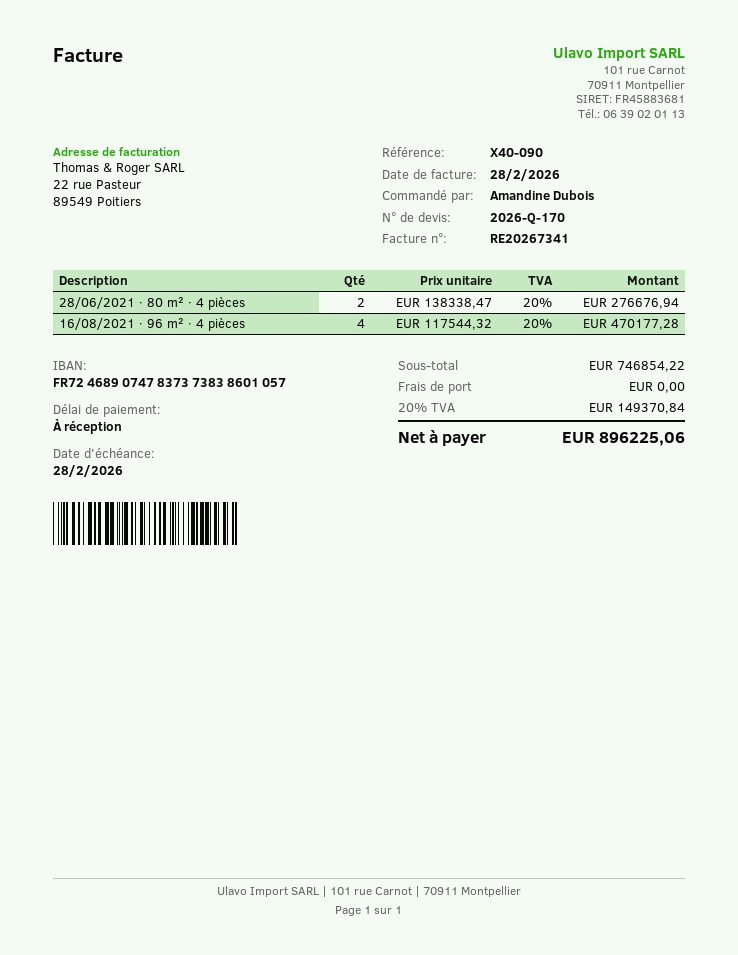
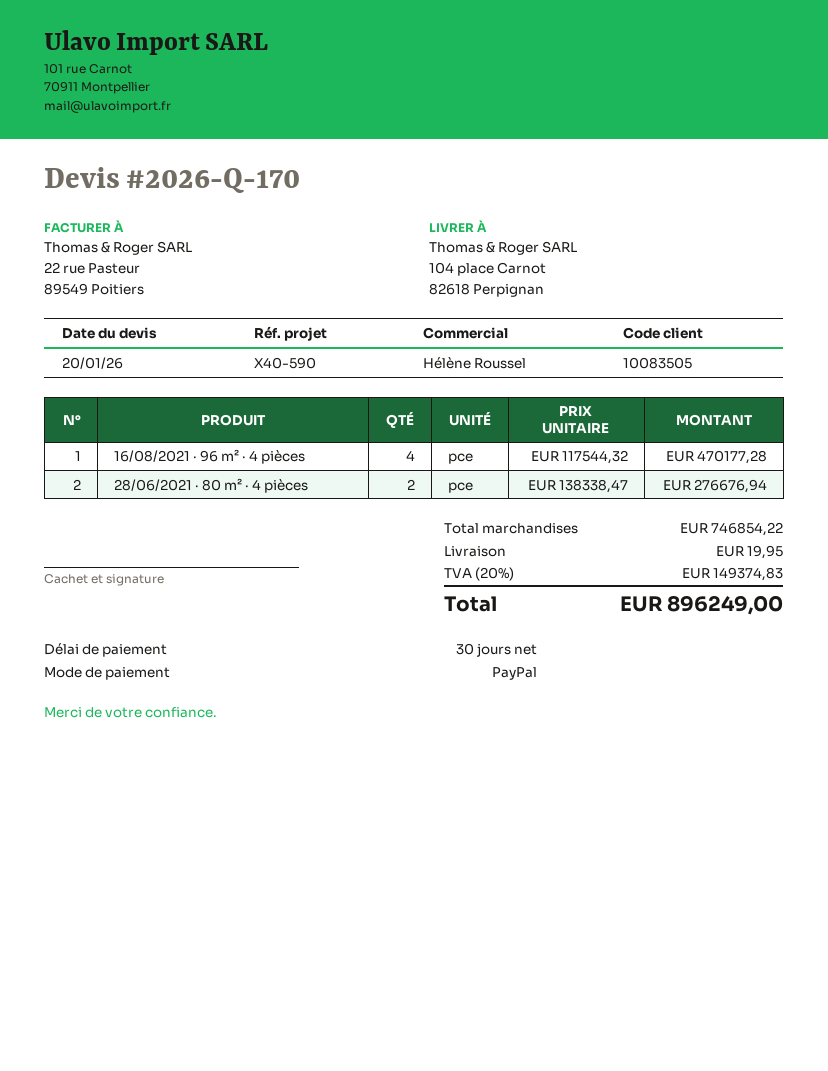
payment terms: on receipt -> 30 days
reference: X40-090 -> X40-590
shipping: 0.00 -> 19.95
tax: 20% = 149370.84 -> 20% = 149374.83
total: 896225.06 -> 896249.00

